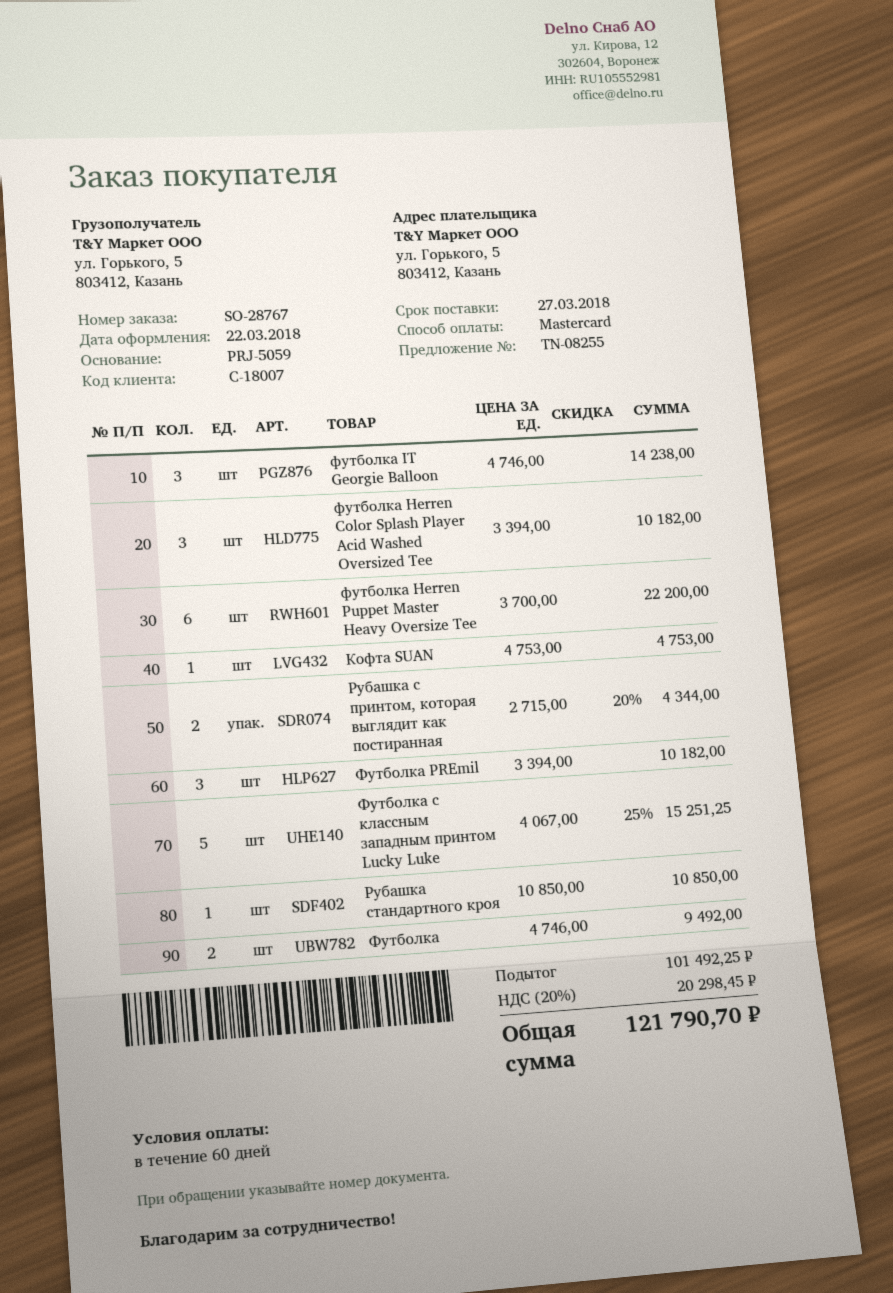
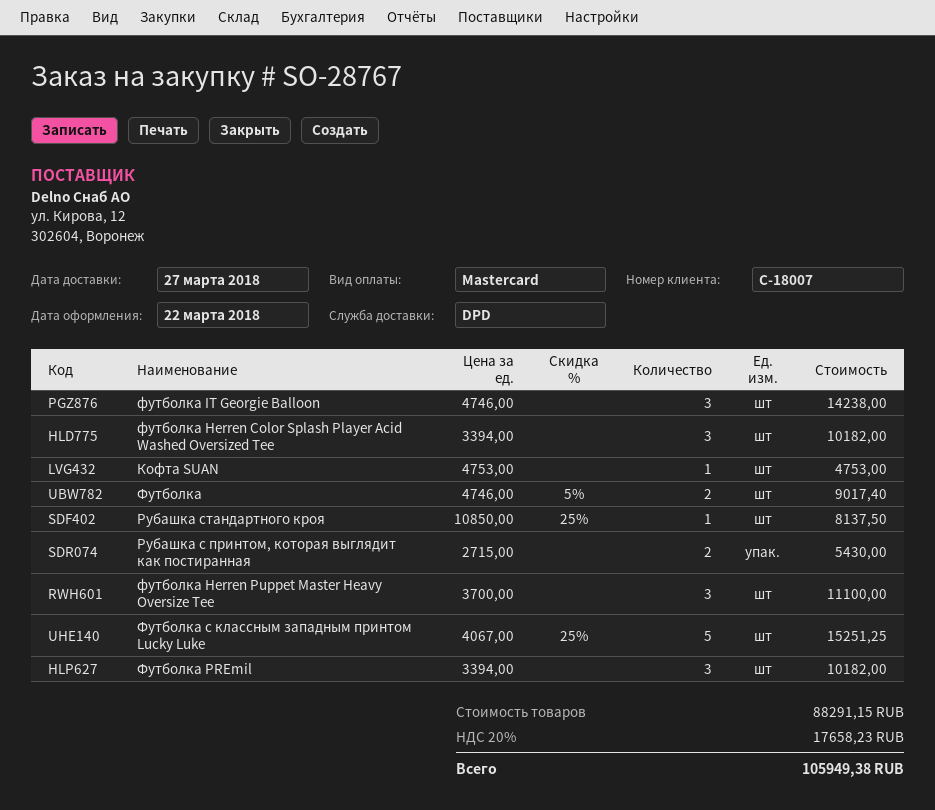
футболка Herren Puppet Master Heavy Oversize Tee: 6 x 3700.00 = 22200.00 -> 3 x 3700.00 = 11100.00
Рубашка с принтом, которая выглядит как постиранная: 2 x 2715.00 - 20% = 4344.00 -> 2 x 2715.00 = 5430.00
Рубашка стандартного кроя: 1 x 10850.00 = 10850.00 -> 1 x 10850.00 - 25% = 8137.50
Футболка: 2 x 4746.00 = 9492.00 -> 2 x 4746.00 - 5% = 9017.40
subtotal: 101492.25 -> 88291.15
tax: 20% = 20298.45 -> 20% = 17658.23
total: 121790.70 -> 105949.38

